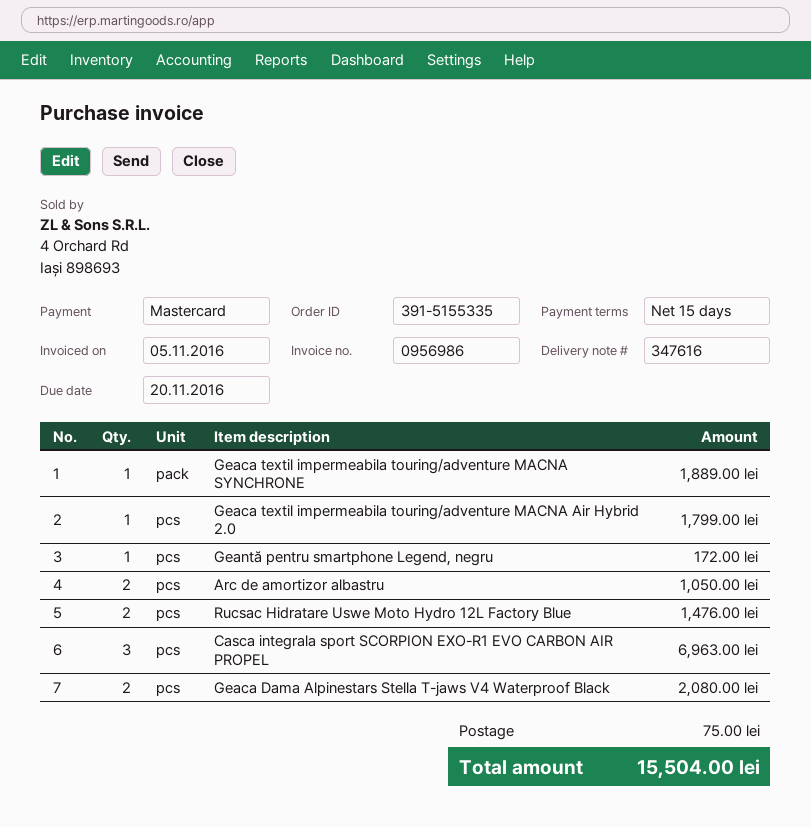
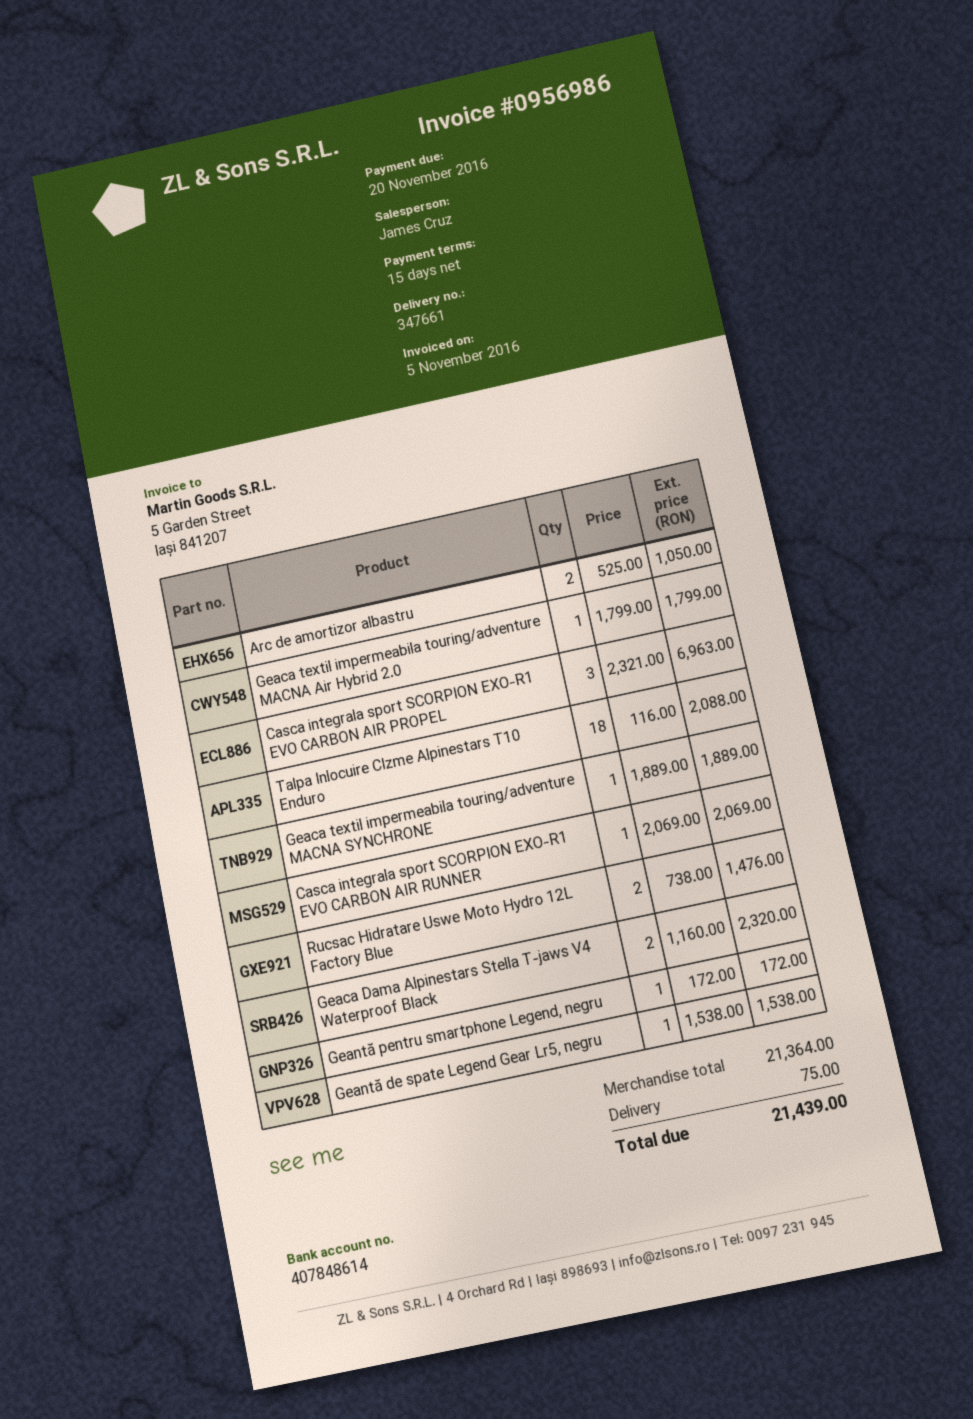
delivery note number: 347616 -> 347661
Geaca Dama Alpinestars Stella T-jaws V4 Waterproof Black: 2 for 2080.00 -> 2 for 2320.00
Talpa Inlocuire CIzme Alpinestars T10 Enduro: none -> 18 for 2088.00
Casca integrala sport SCORPION EXO-R1 EVO CARBON AIR RUNNER: none -> 1 for 2069.00
Geantă de spate Legend Gear Lr5, negru: none -> 1 for 1538.00
total: 15504.00 -> 21439.00

